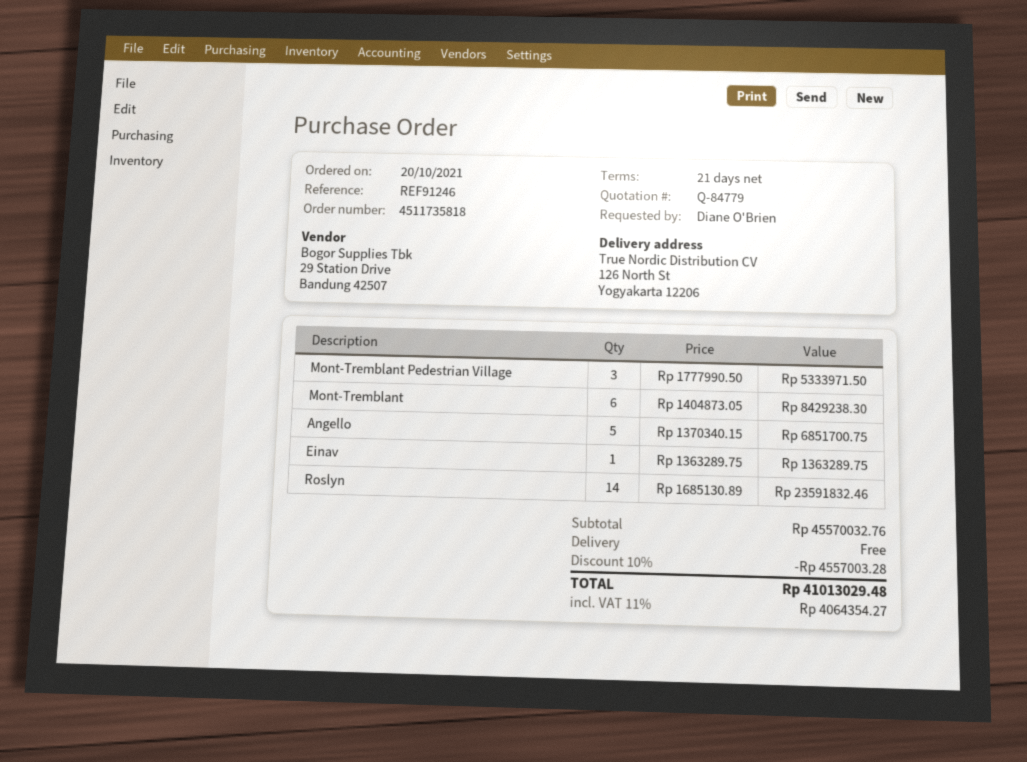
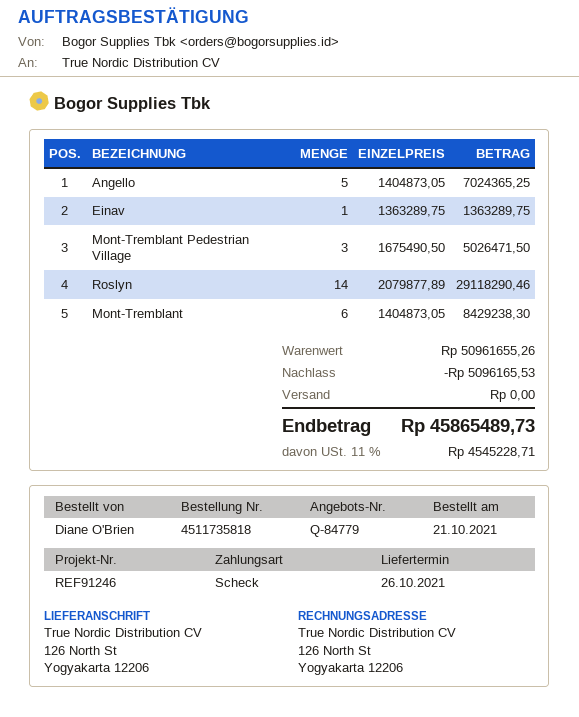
order date: 2021-10-20 -> 2021-10-21
Mont-Tremblant Pedestrian Village: 3 x 1777990.50 = 5333971.50 -> 3 x 1675490.50 = 5026471.50
Angello: 5 x 1370340.15 = 6851700.75 -> 5 x 1404873.05 = 7024365.25
Roslyn: 14 x 1685130.89 = 23591832.46 -> 14 x 2079877.89 = 29118290.46
subtotal: 45570032.76 -> 50961655.26
discount: 4557003.28 -> 5096165.53
tax: 11% = 4064354.27 -> 11% = 4545228.71
total: 41013029.48 -> 45865489.73

